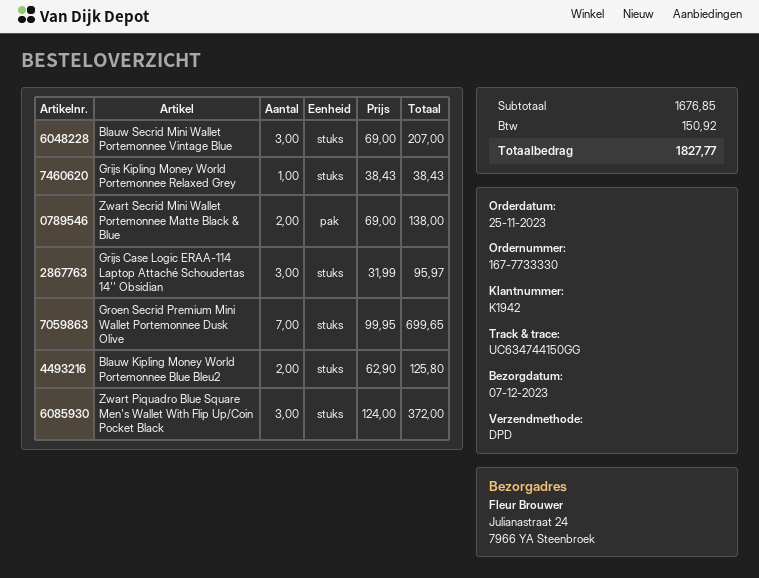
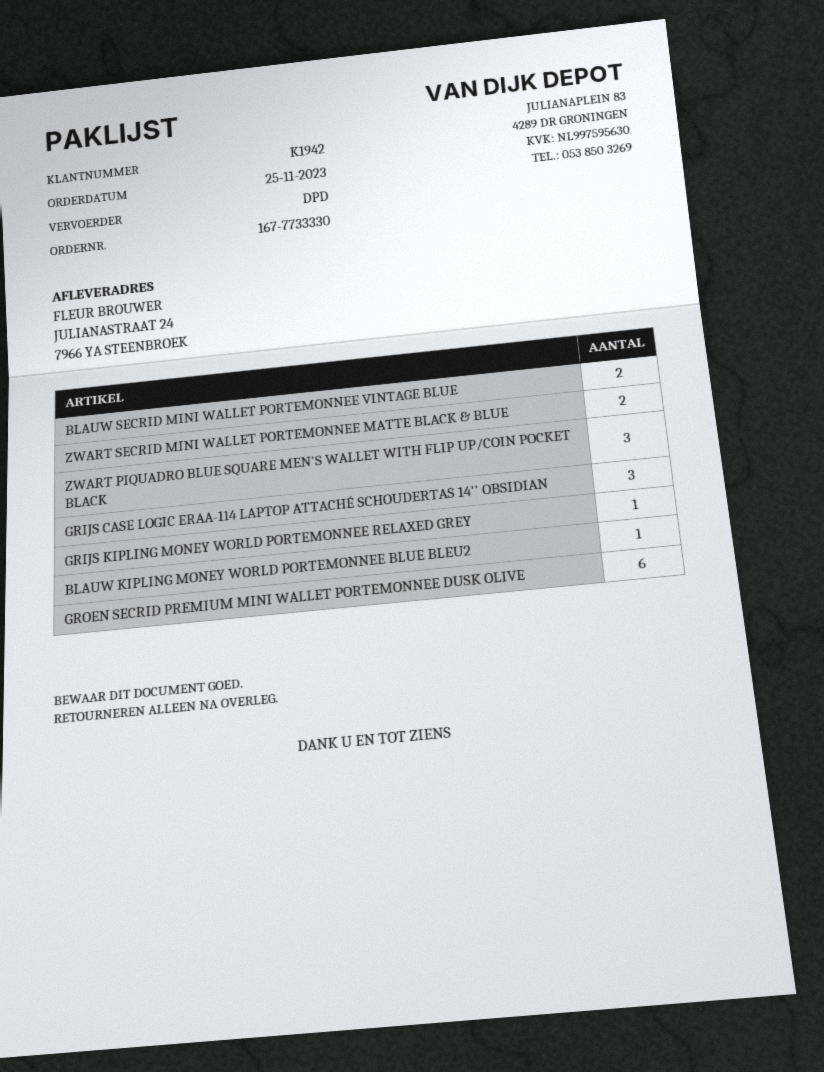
Blauw Secrid Mini Wallet Portemonnee Vintage Blue: 3 -> 2
Groen Secrid Premium Mini Wallet Portemonnee Dusk Olive: 7 -> 6
Blauw Kipling Money World Portemonnee Blue Bleu2: 2 -> 1

